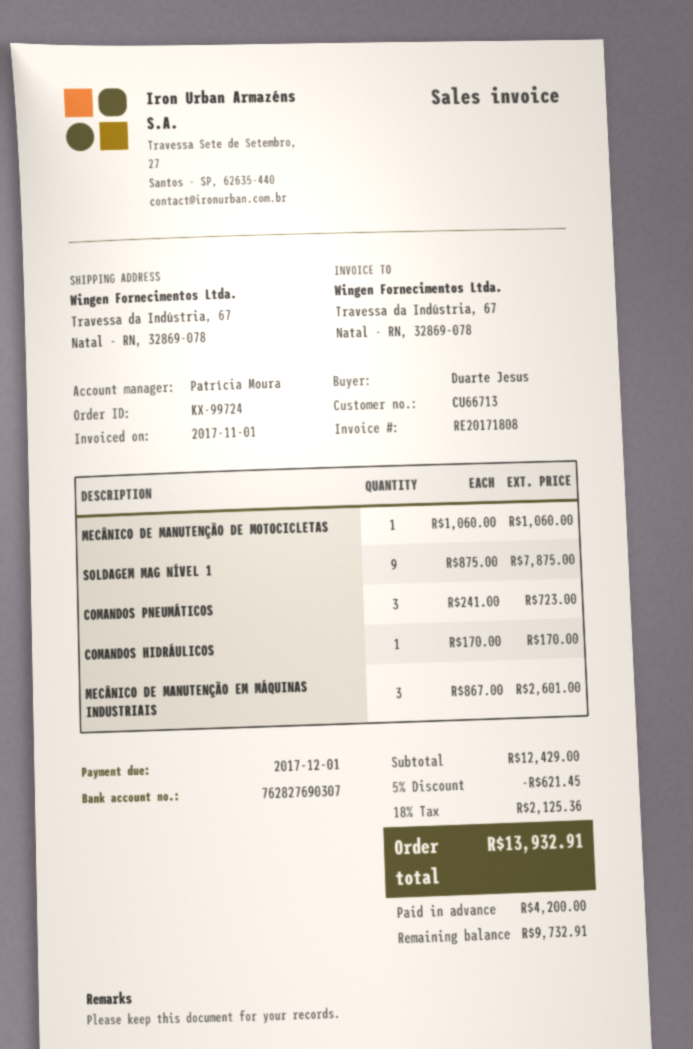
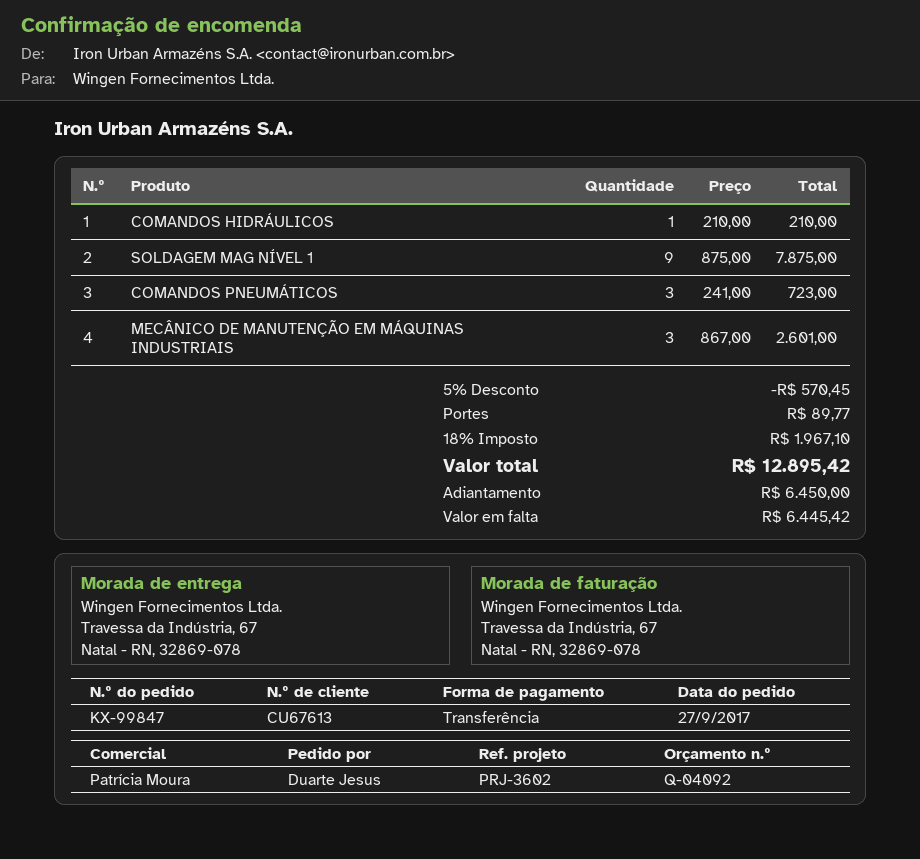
order number: KX-99724 -> KX-99847
customer number: CU66713 -> CU67613
MECÂNICO DE MANUTENÇÃO DE MOTOCICLETAS: 1 x 1060.00 = 1060.00 -> none
COMANDOS HIDRÁULICOS: 1 x 170.00 = 170.00 -> 1 x 210.00 = 210.00
discount: 5% = 621.45 -> 5% = 570.45
shipping: none -> 89.77
tax: 18% = 2125.36 -> 18% = 1967.10
total: 13932.91 -> 12895.42
deposit: 4200.00 -> 6450.00
balance: 9732.91 -> 6445.42

